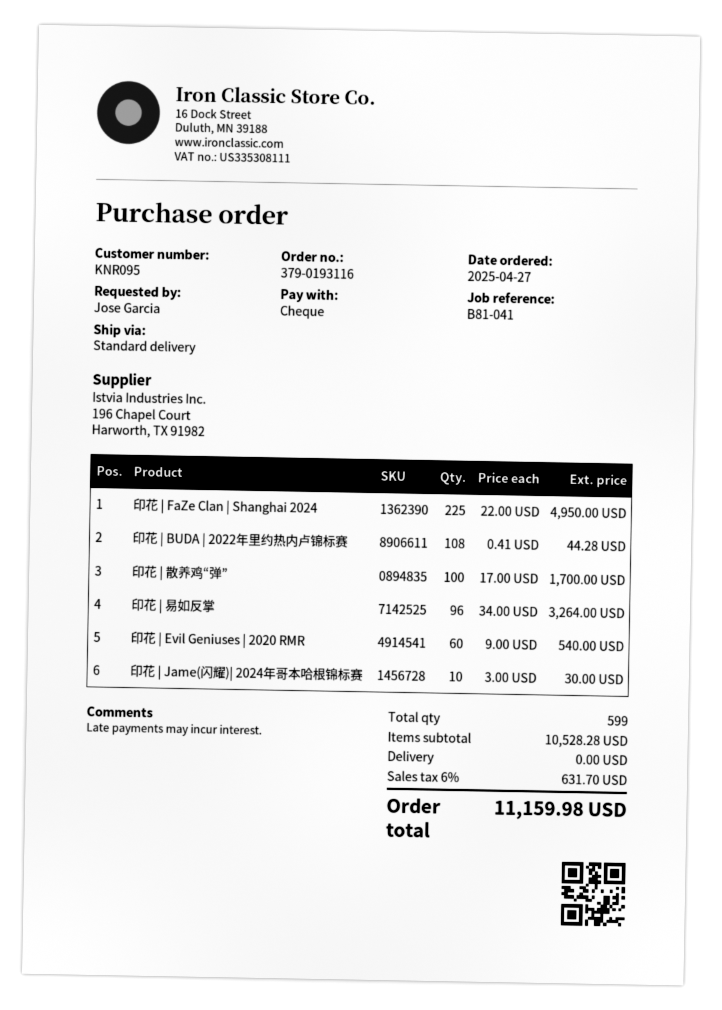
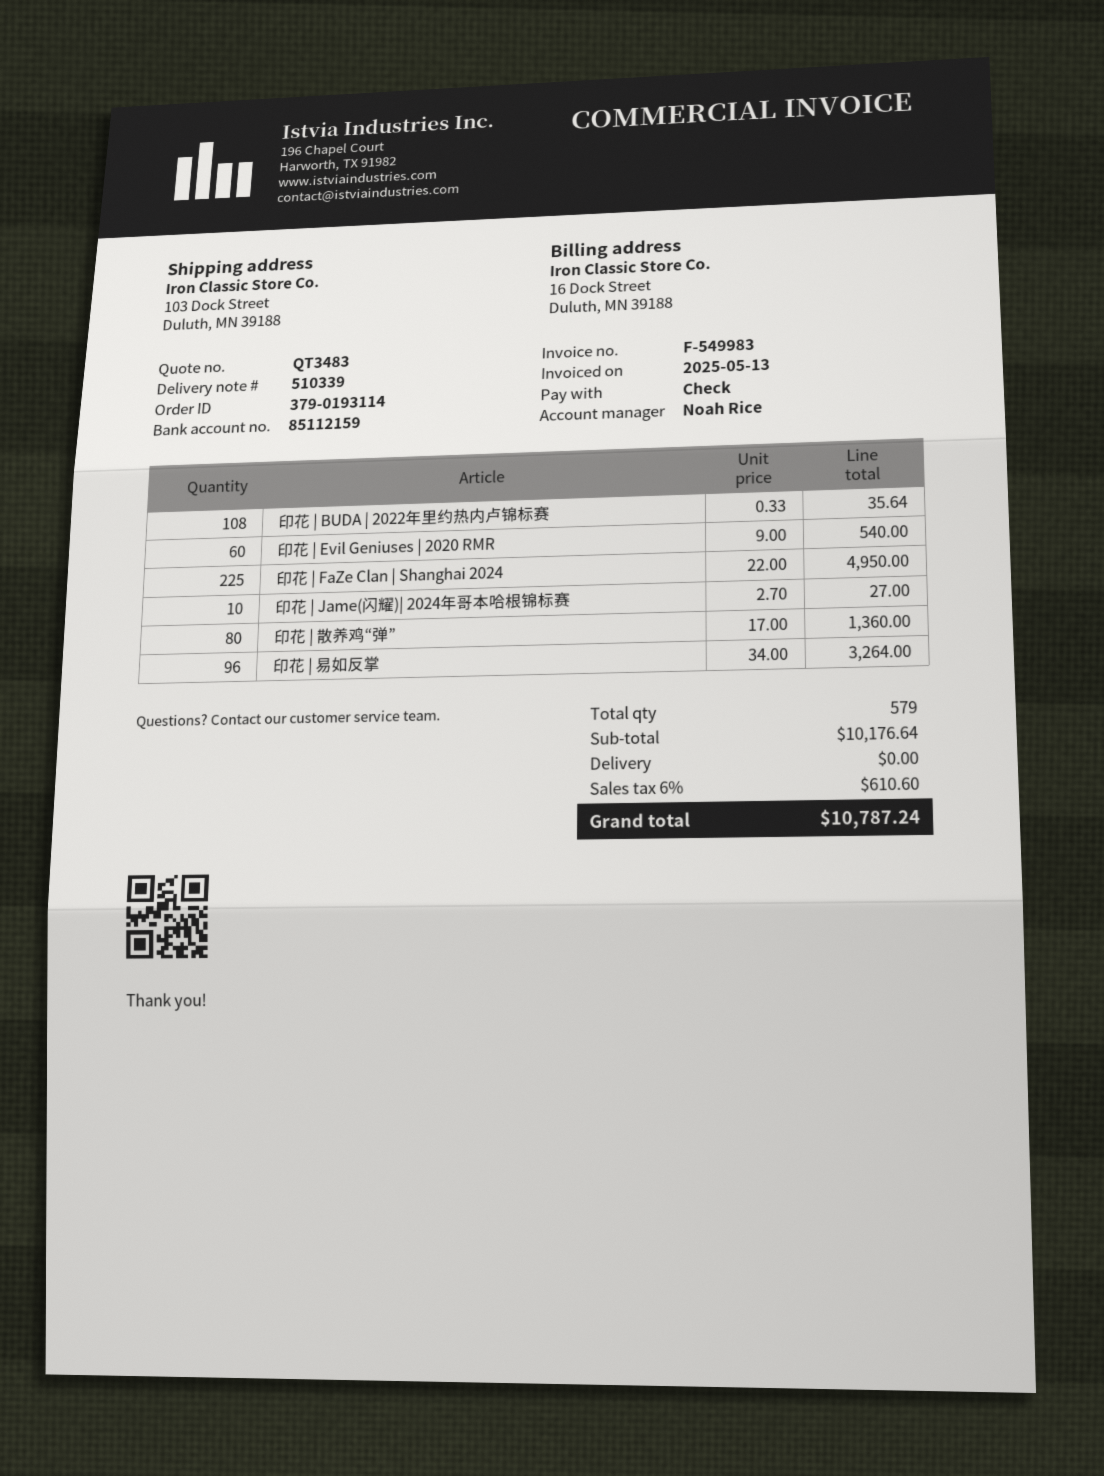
order number: 379-0193116 -> 379-0193114
印花 | BUDA | 2022年里约热内卢锦标赛: 108 x 0.41 = 44.28 -> 108 x 0.33 = 35.64
印花 | 散养鸡“弹”: 100 x 17.00 = 1700.00 -> 80 x 17.00 = 1360.00
印花 | Jame(闪耀)| 2024年哥本哈根锦标赛: 10 x 3.00 = 30.00 -> 10 x 2.70 = 27.00
total quantity: 599 -> 579
subtotal: 10528.28 -> 10176.64
tax: 6% = 631.70 -> 6% = 610.60
total: 11159.98 -> 10787.24

